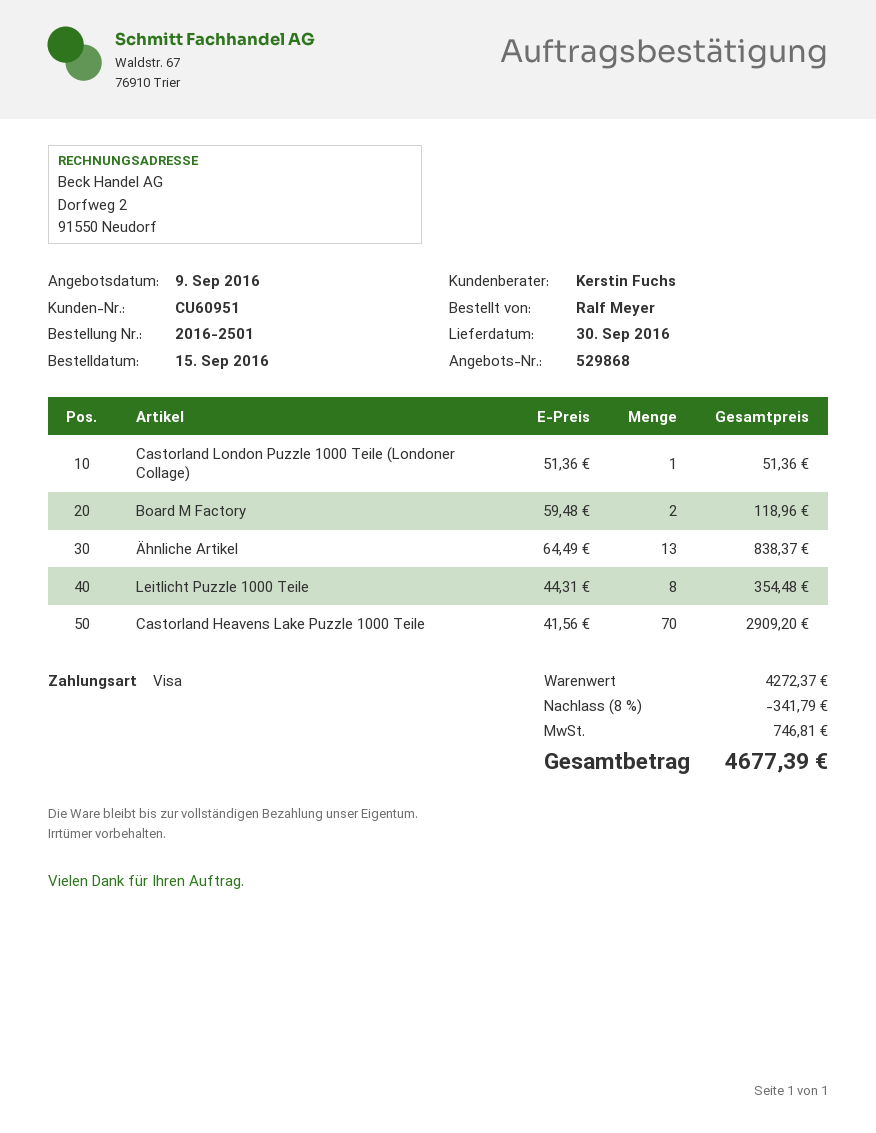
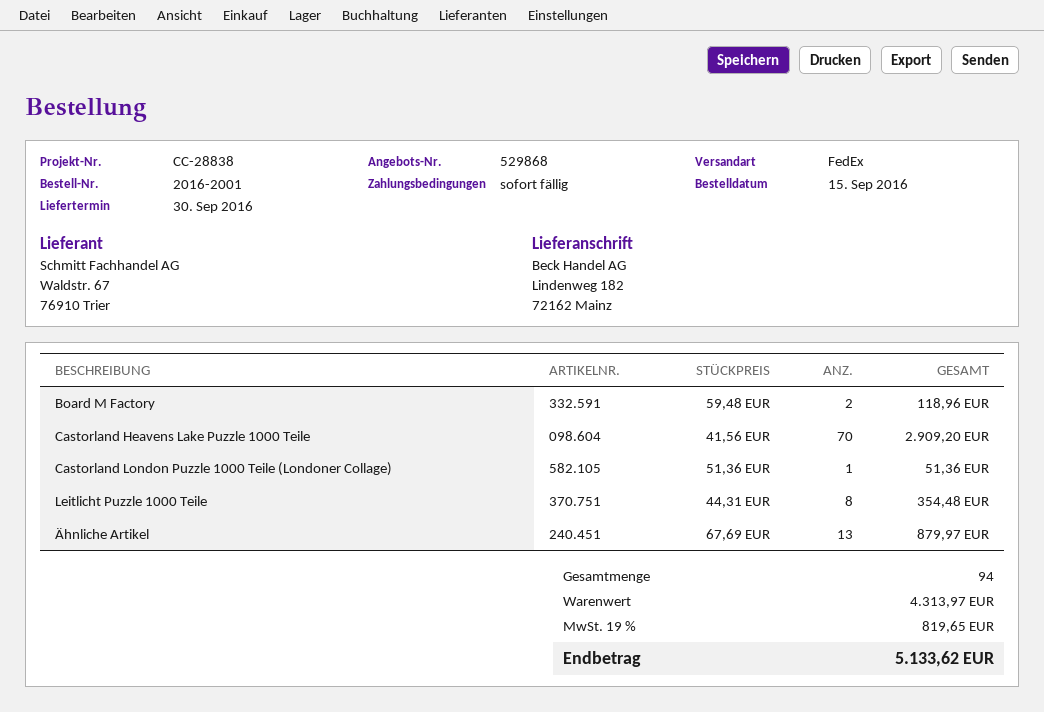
order number: 2016-2501 -> 2016-2001
Ähnliche Artikel: 13 x 64.49 = 838.37 -> 13 x 67.69 = 879.97
subtotal: 4272.37 -> 4313.97
discount: 8% = 341.79 -> none
tax: 746.81 -> 819.65
total: 4677.39 -> 5133.62

